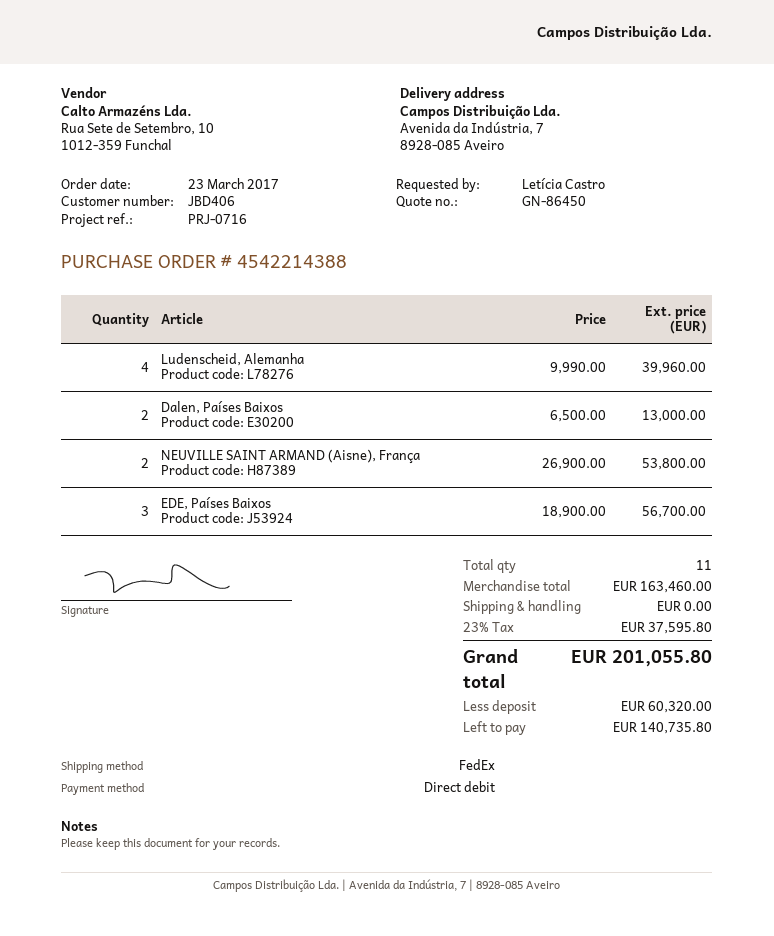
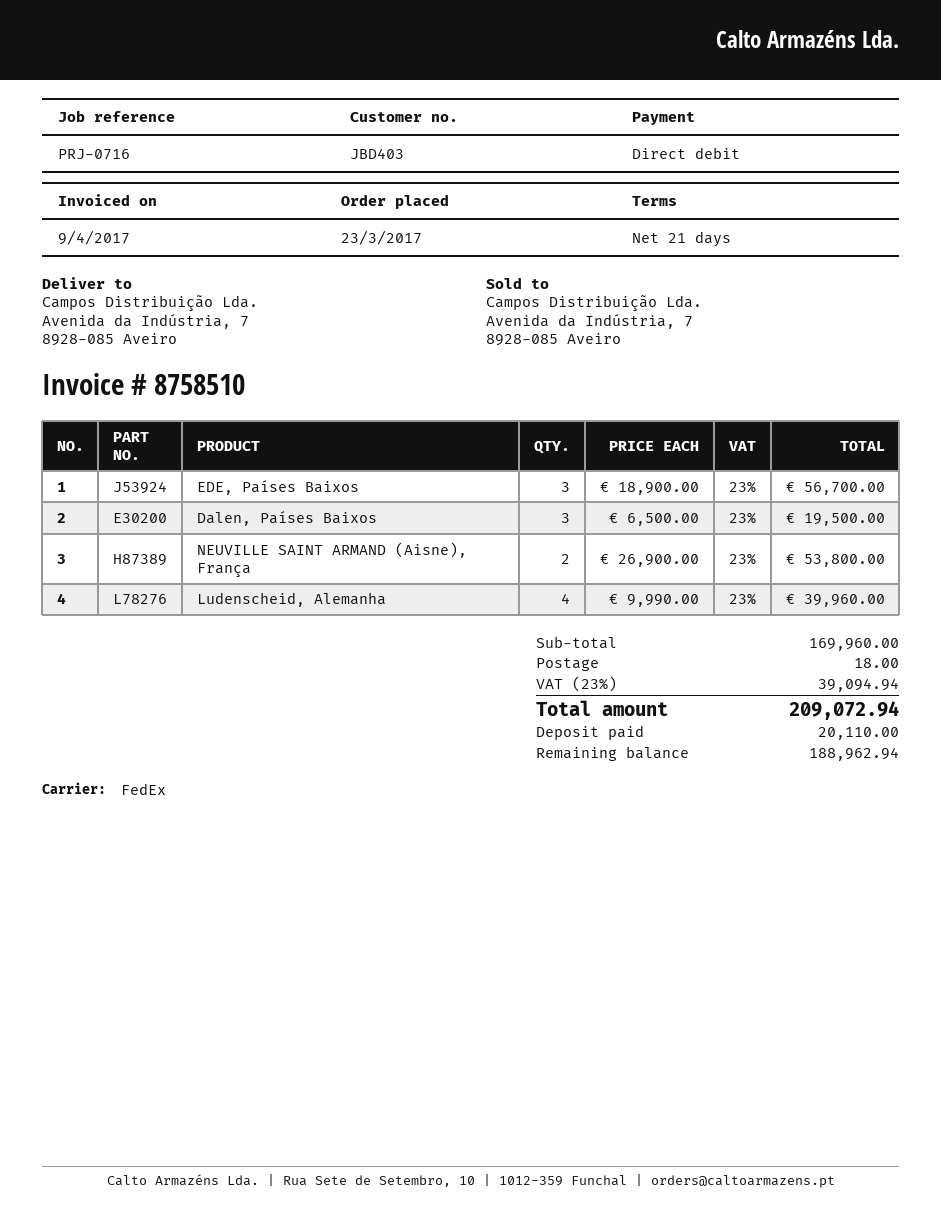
customer number: JBD406 -> JBD403
Dalen, Países Baixos: 2 x 6500.00 = 13000.00 -> 3 x 6500.00 = 19500.00
subtotal: 163460.00 -> 169960.00
shipping: 0.00 -> 18.00
tax: 23% = 37595.80 -> 23% = 39094.94
total: 201055.80 -> 209072.94
deposit: 60320.00 -> 20110.00
balance: 140735.80 -> 188962.94

